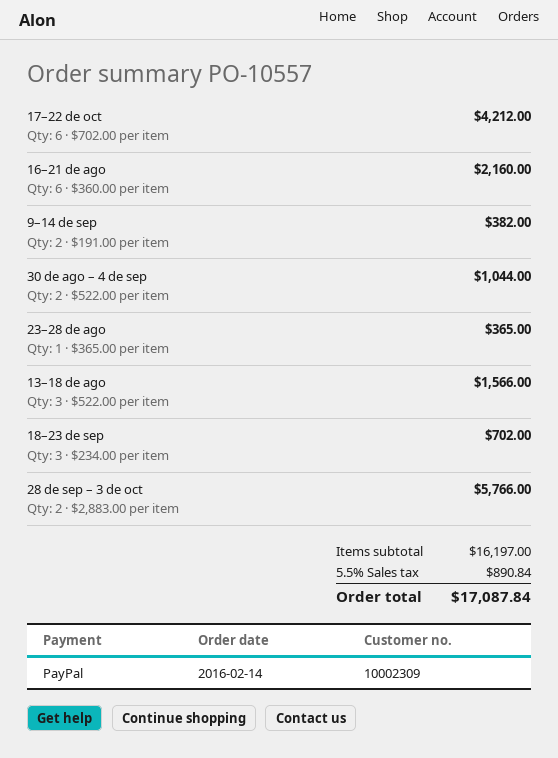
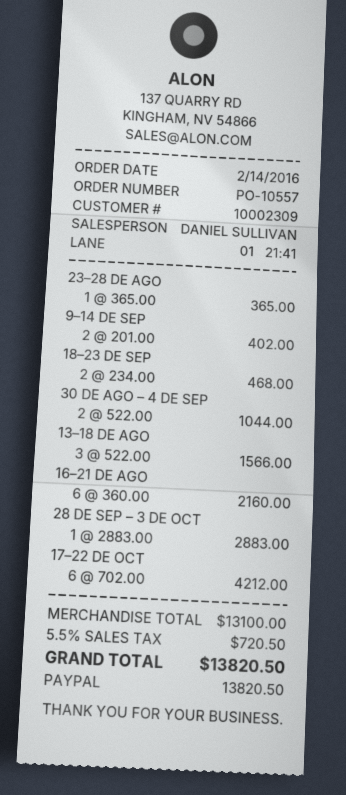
9–14 de sep: 2 x 191.00 = 382.00 -> 2 x 201.00 = 402.00
18–23 de sep: 3 x 234.00 = 702.00 -> 2 x 234.00 = 468.00
28 de sep – 3 de oct: 2 x 2883.00 = 5766.00 -> 1 x 2883.00 = 2883.00
subtotal: 16197.00 -> 13100.00
tax: 5.5% = 890.84 -> 5.5% = 720.50
total: 17087.84 -> 13820.50

